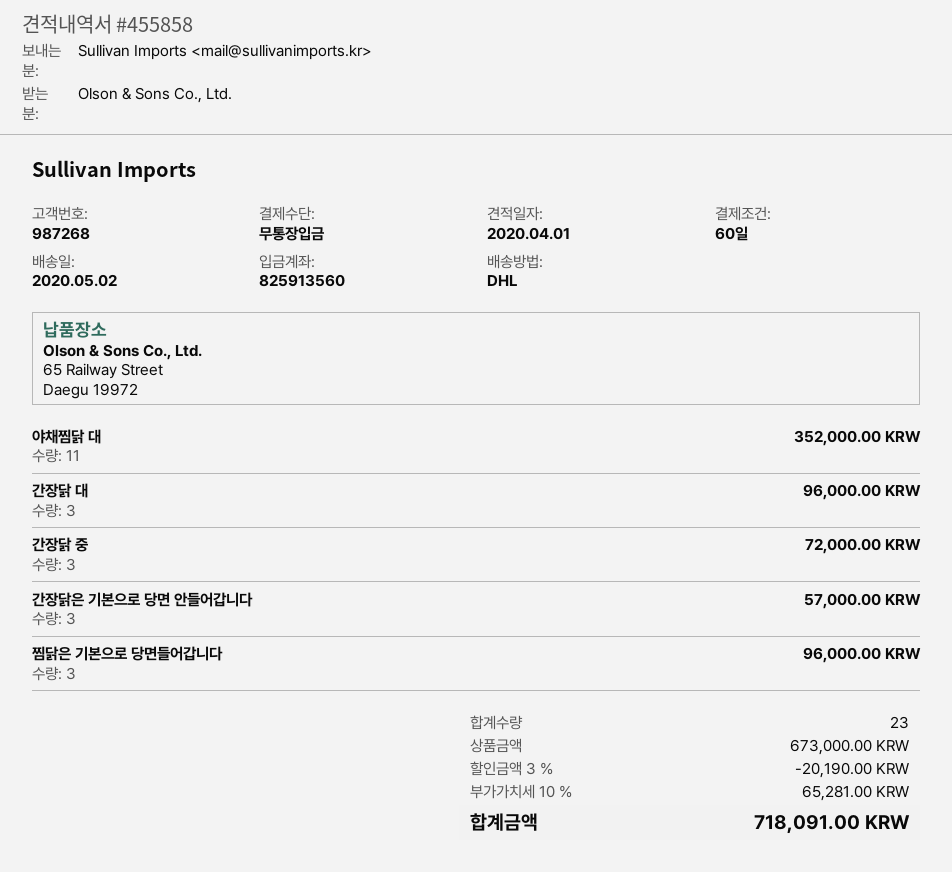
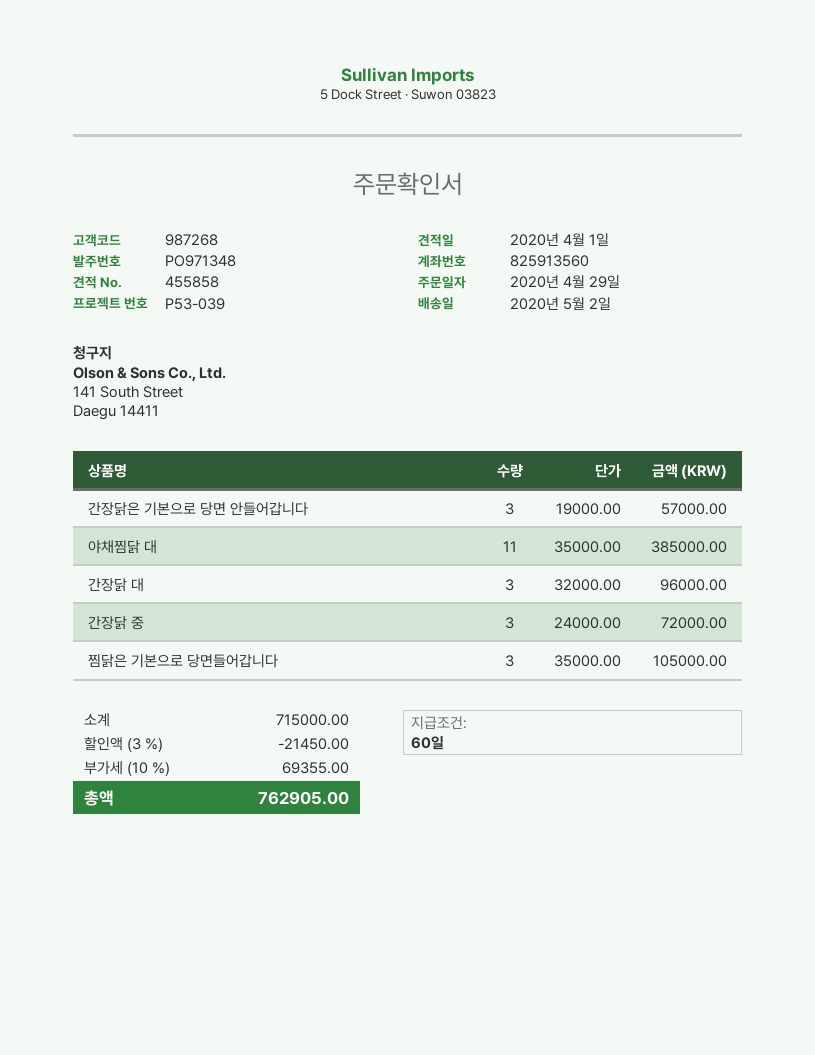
야채찜닭 대: 11 for 352000.00 -> 11 for 385000.00
찜닭은 기본으로 당면들어갑니다: 3 for 96000.00 -> 3 for 105000.00
subtotal: 673000.00 -> 715000.00
discount: 3% = 20190.00 -> 3% = 21450.00
tax: 10% = 65281.00 -> 10% = 69355.00
total: 718091.00 -> 762905.00

